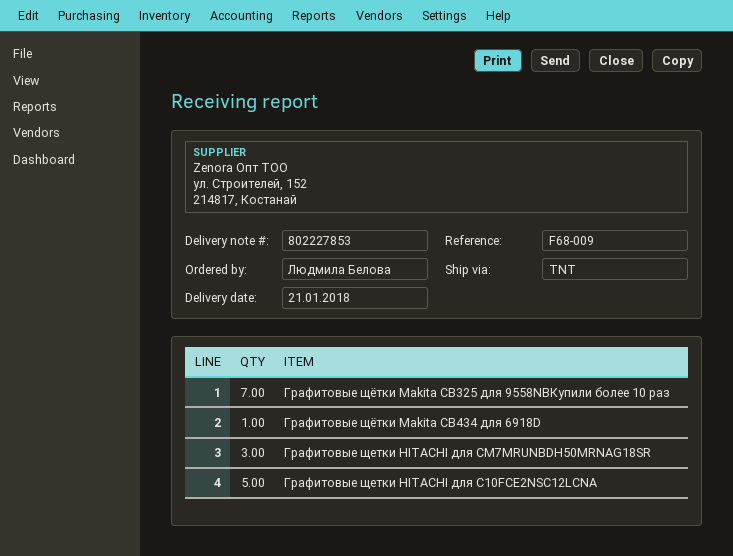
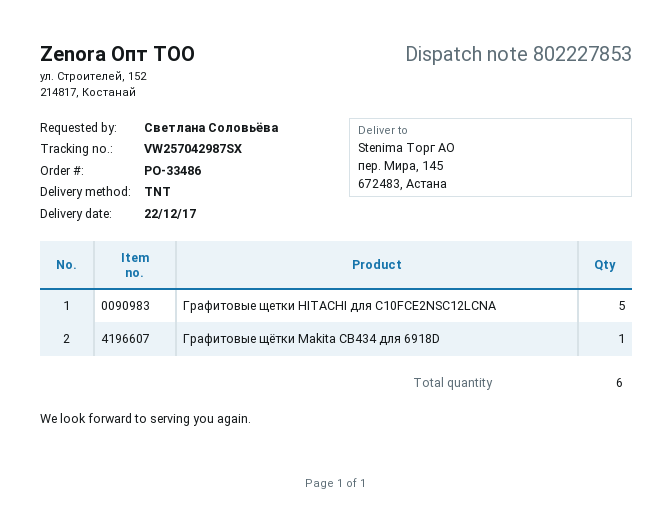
delivery date: 2018-01-21 -> 2017-12-22
ordered by: Людмила Белова -> Светлана Соловьёва
Графитовые щётки Makita CB325 для 9558NBКупили более 10 раз: 7 -> none
Графитовые щетки HITACHI для CM7MRUNBDH50MRNAG18SR: 3 -> none

